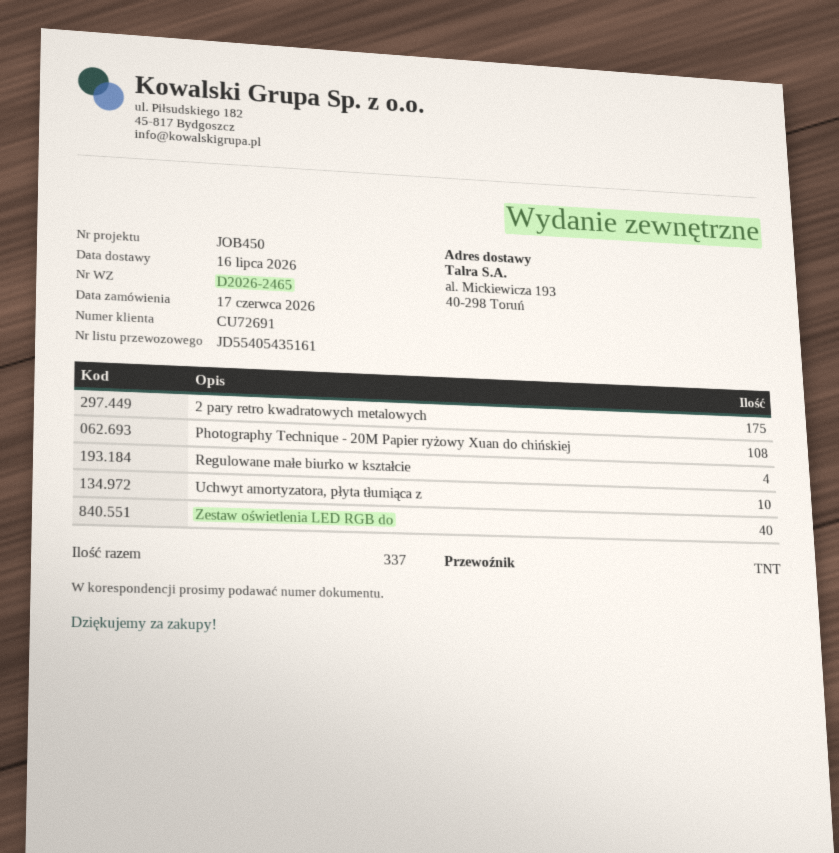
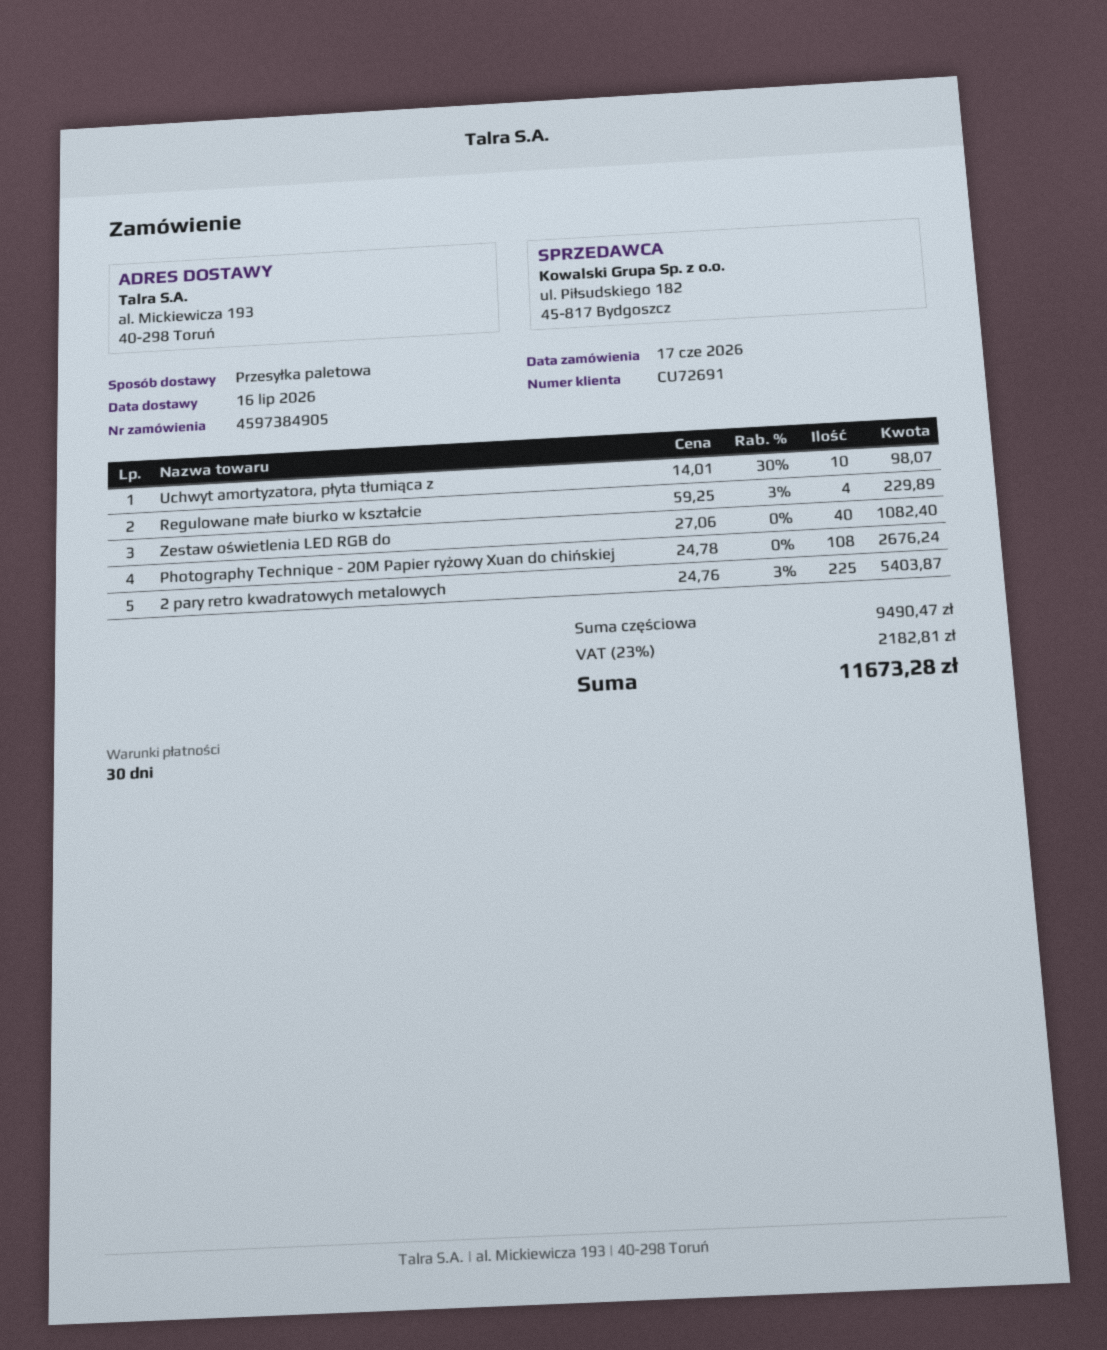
shipping method: TNT -> pallet freight
2 pary retro kwadratowych metalowych: 175 -> 225

